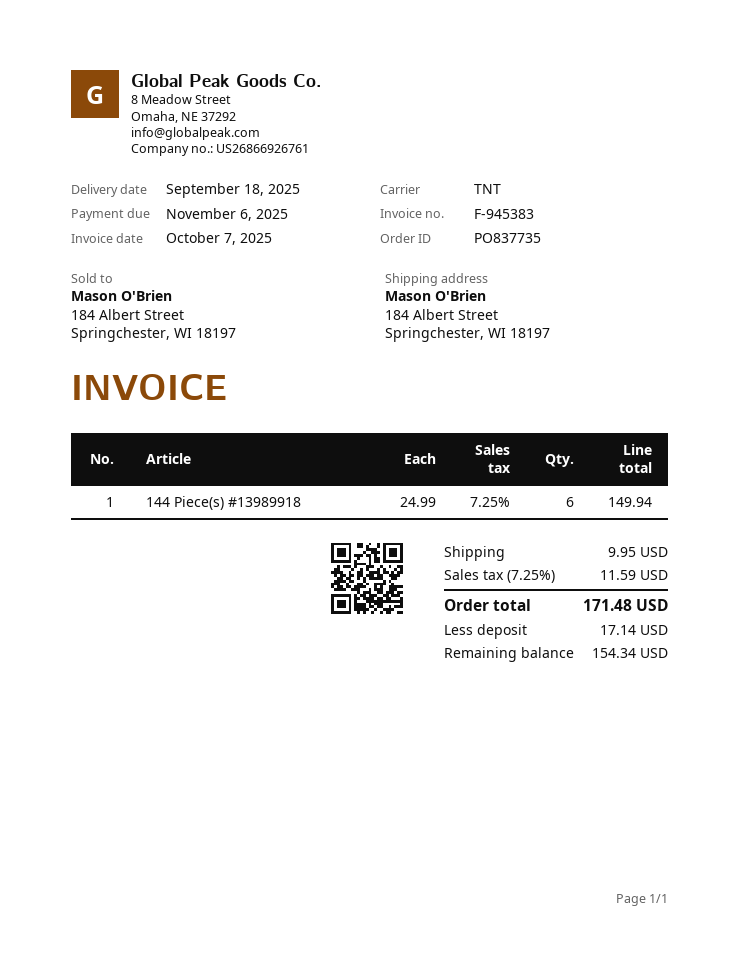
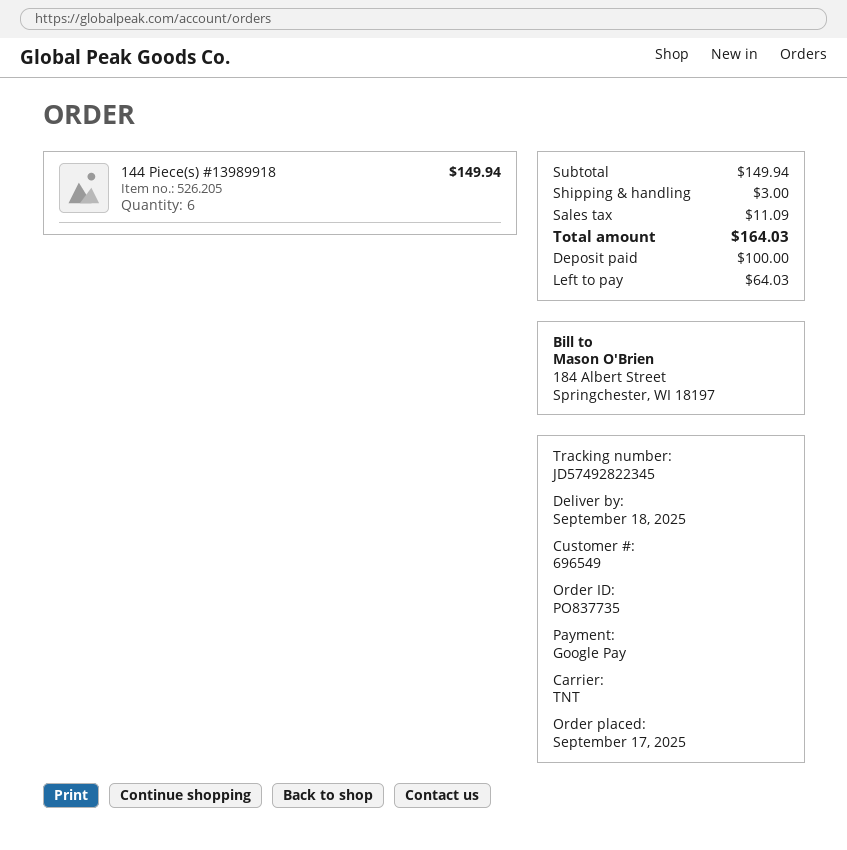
shipping: 9.95 -> 3.00
tax: 11.59 -> 11.09
total: 171.48 -> 164.03
deposit: 17.14 -> 100.00
balance: 154.34 -> 64.03

